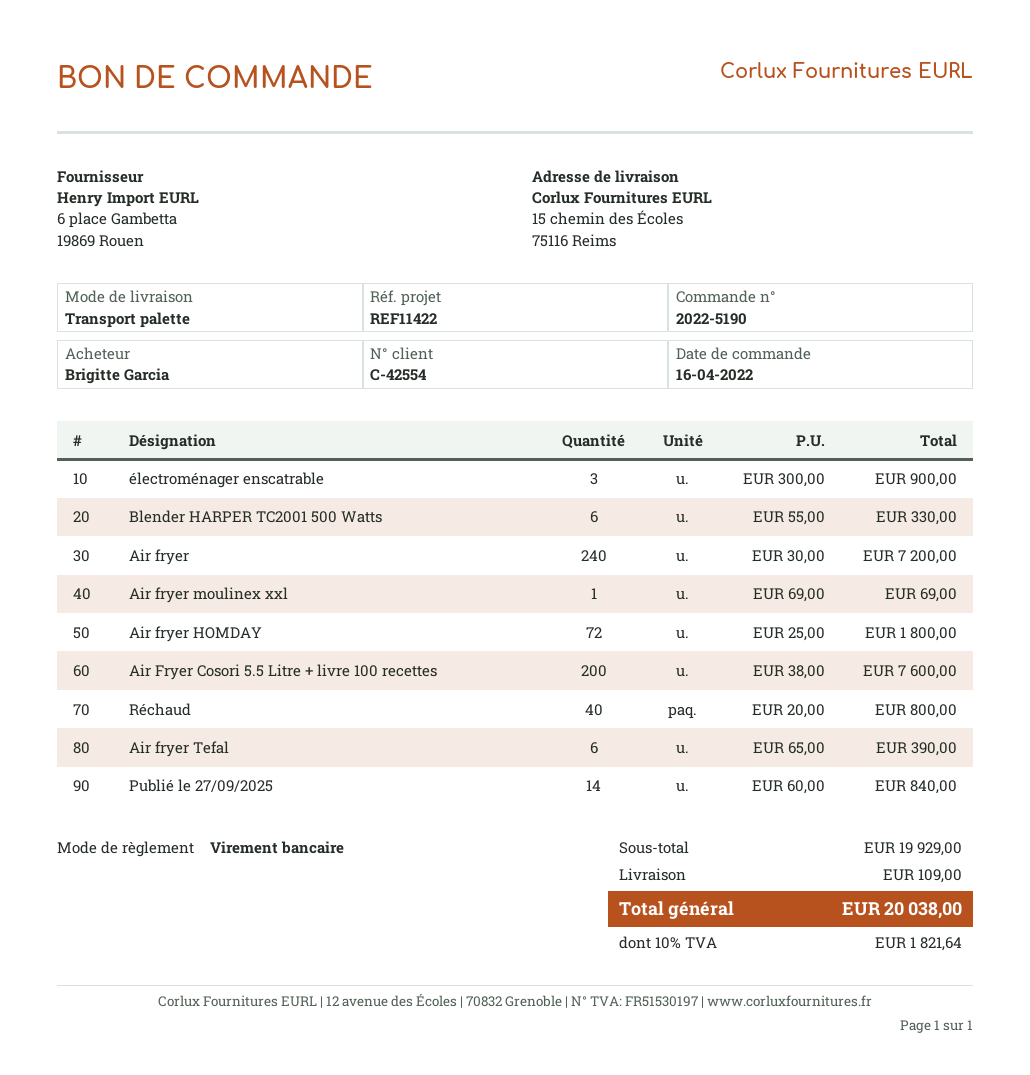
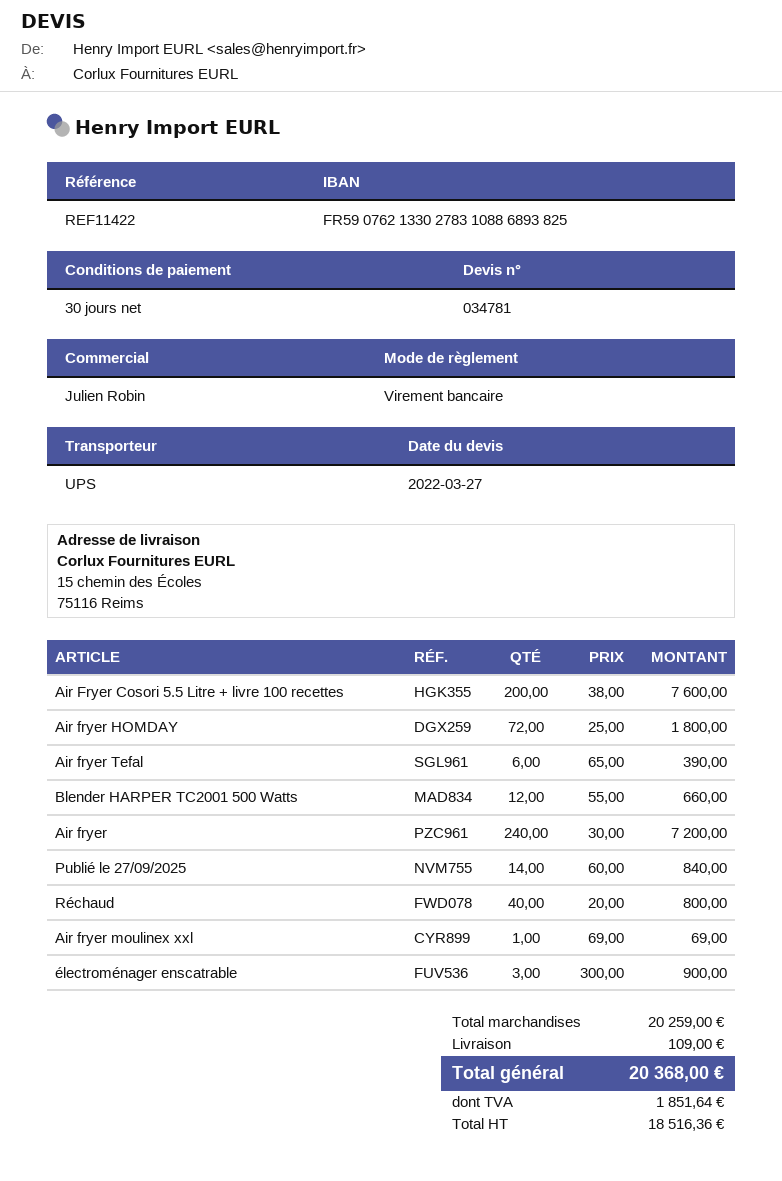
shipping method: pallet freight -> UPS
Blender HARPER TC2001 500 Watts: 6 x 55.00 = 330.00 -> 12 x 55.00 = 660.00
subtotal: 19929.00 -> 20259.00
tax: 1821.64 -> 1851.64
total: 20038.00 -> 20368.00

